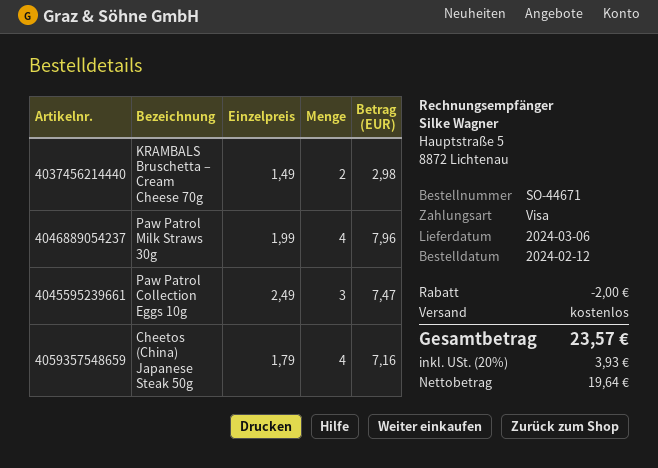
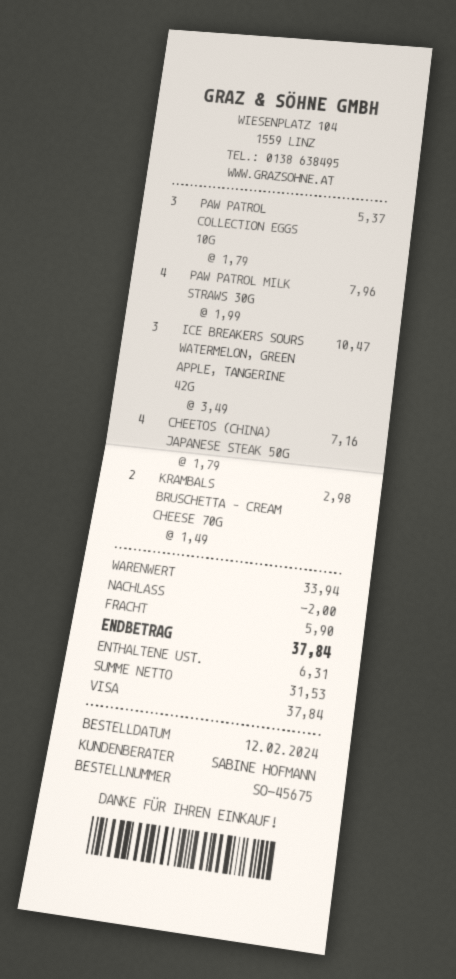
order number: SO-44671 -> SO-45675
Paw Patrol Collection Eggs 10g: 3 x 2.49 = 7.47 -> 3 x 1.79 = 5.37
ICE BREAKERS SOURS WATERMELON, GREEN APPLE, TANGERINE 42G: none -> 3 x 3.49 = 10.47
shipping: 0.00 -> 5.90
net: 19.64 -> 31.53
tax: 3.93 -> 6.31
total: 23.57 -> 37.84

